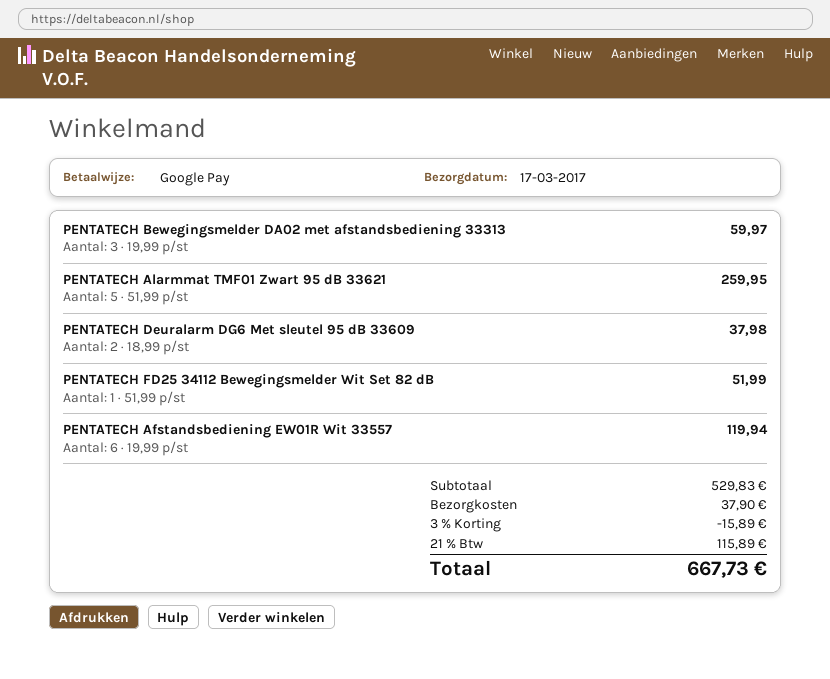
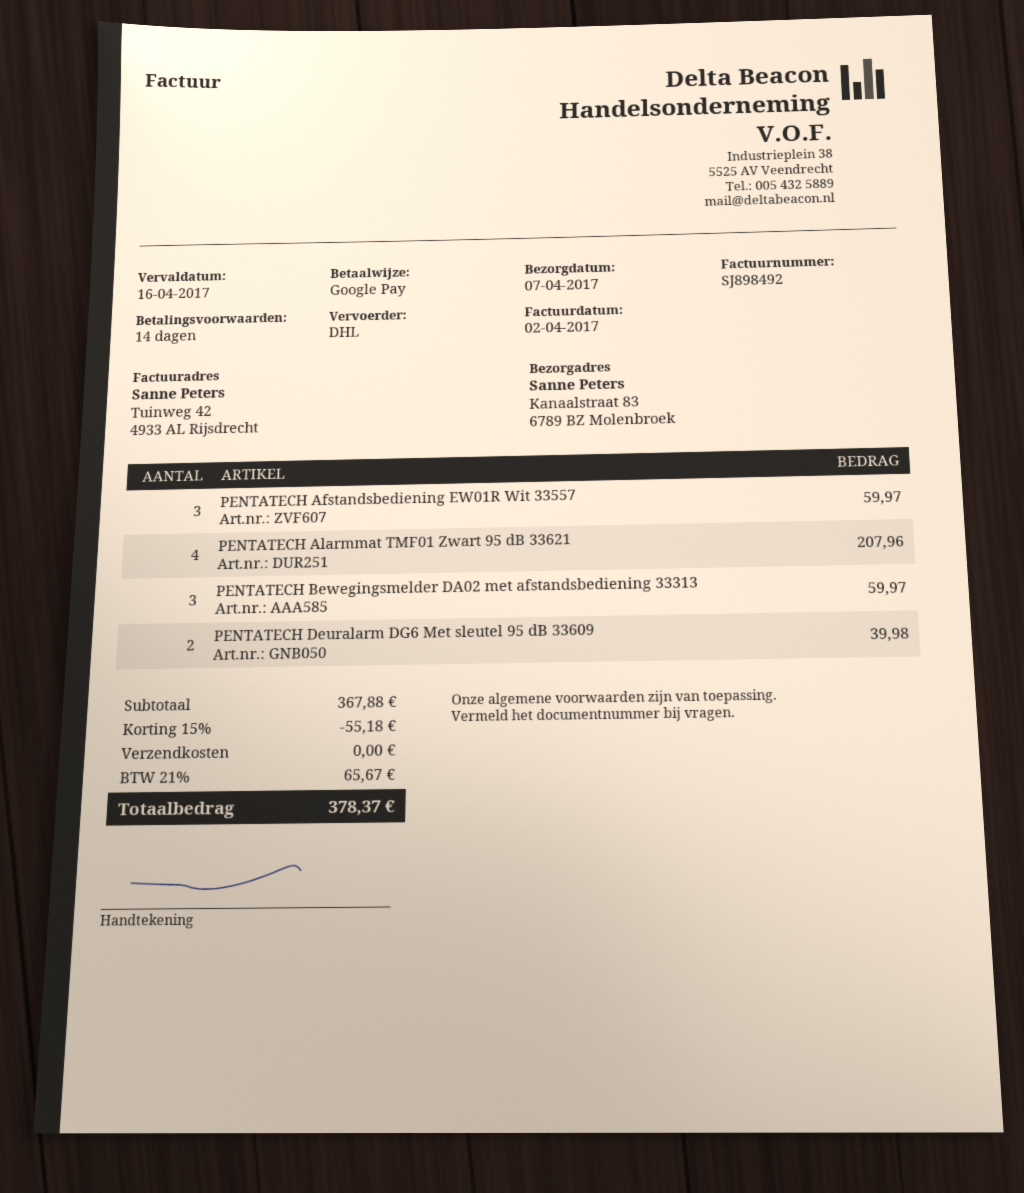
delivery date: 2017-03-17 -> 2017-04-07
PENTATECH Alarmmat TMF01 Zwart 95 dB 33621: 5 for 259.95 -> 4 for 207.96
PENTATECH Deuralarm DG6 Met sleutel 95 dB 33609: 2 for 37.98 -> 2 for 39.98
PENTATECH FD25 34112 Bewegingsmelder Wit Set 82 dB: 1 for 51.99 -> none
PENTATECH Afstandsbediening EW01R Wit 33557: 6 for 119.94 -> 3 for 59.97
subtotal: 529.83 -> 367.88
discount: 3% = 15.89 -> 15% = 55.18
shipping: 37.90 -> 0.00
tax: 21% = 115.89 -> 21% = 65.67
total: 667.73 -> 378.37

